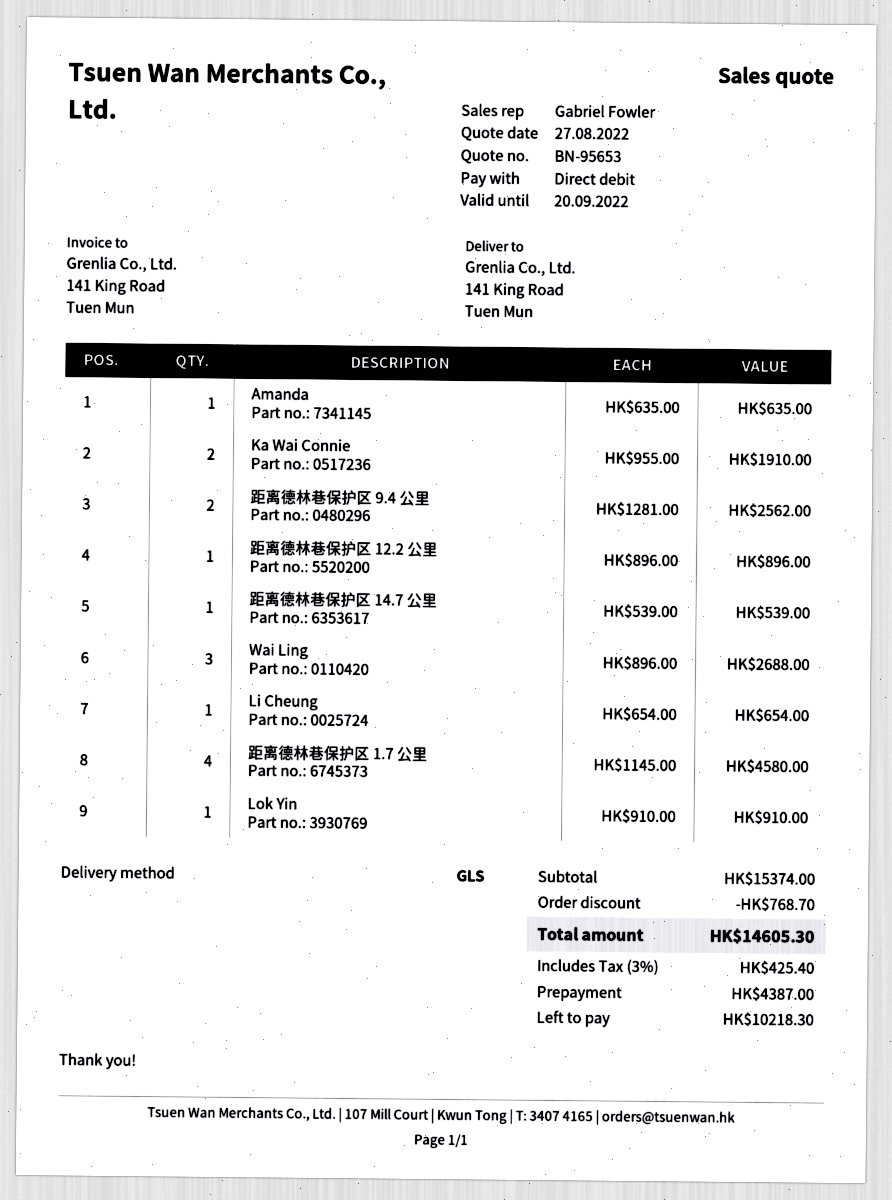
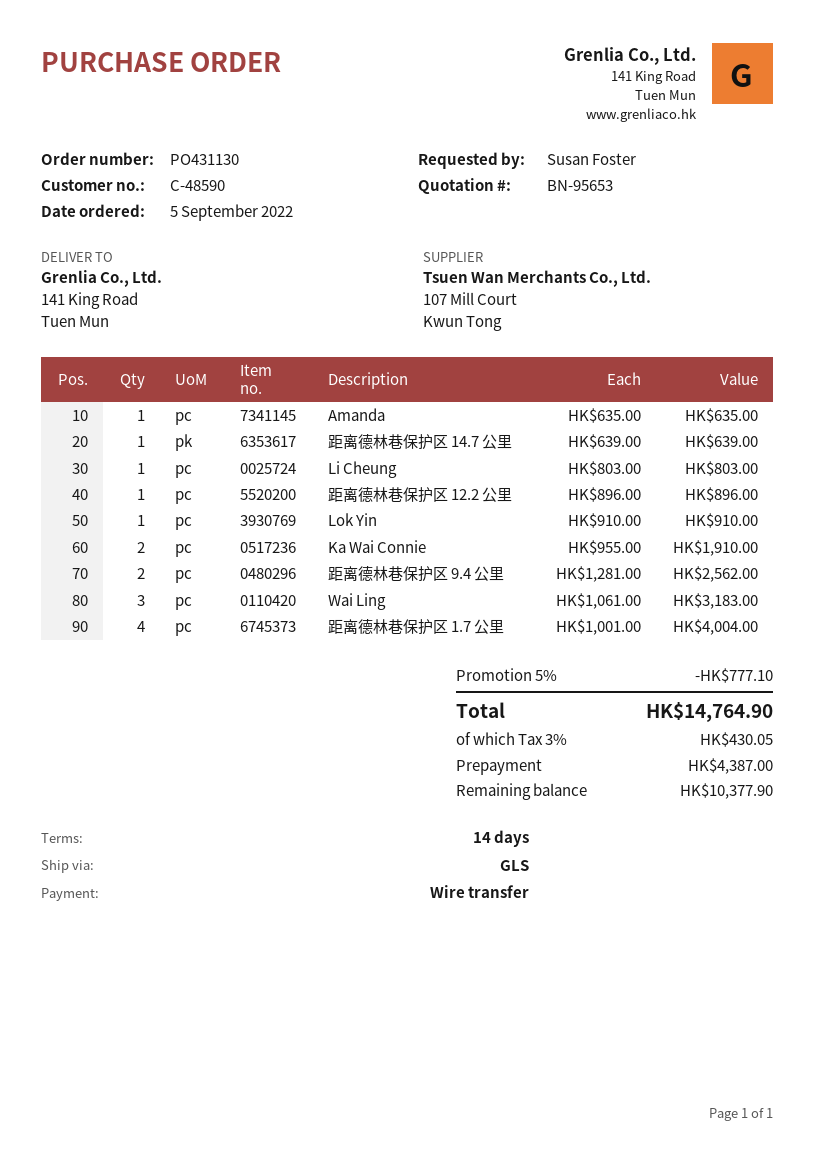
payment method: direct debit -> bank transfer
距离德林巷保护区 14.7 公里: 1 x 539.00 = 539.00 -> 1 x 639.00 = 639.00
Wai Ling: 3 x 896.00 = 2688.00 -> 3 x 1061.00 = 3183.00
Li Cheung: 1 x 654.00 = 654.00 -> 1 x 803.00 = 803.00
距离德林巷保护区 1.7 公里: 4 x 1145.00 = 4580.00 -> 4 x 1001.00 = 4004.00
discount: 768.70 -> 777.10
tax: 3% = 425.40 -> 3% = 430.05
total: 14605.30 -> 14764.90
balance: 10218.30 -> 10377.90

